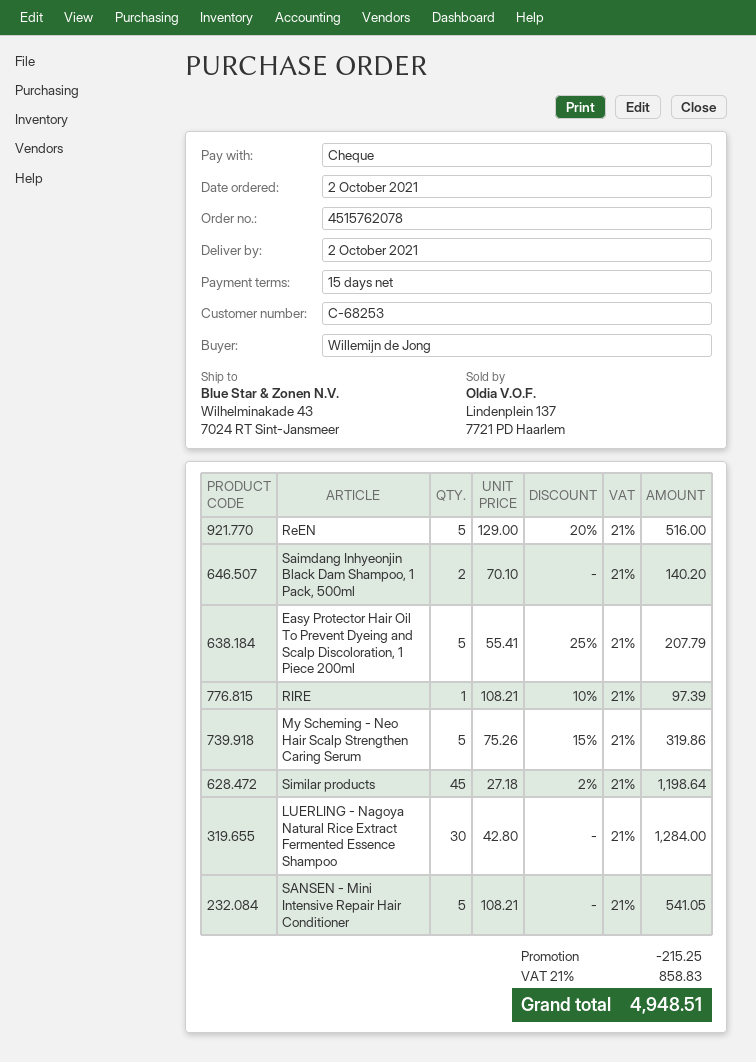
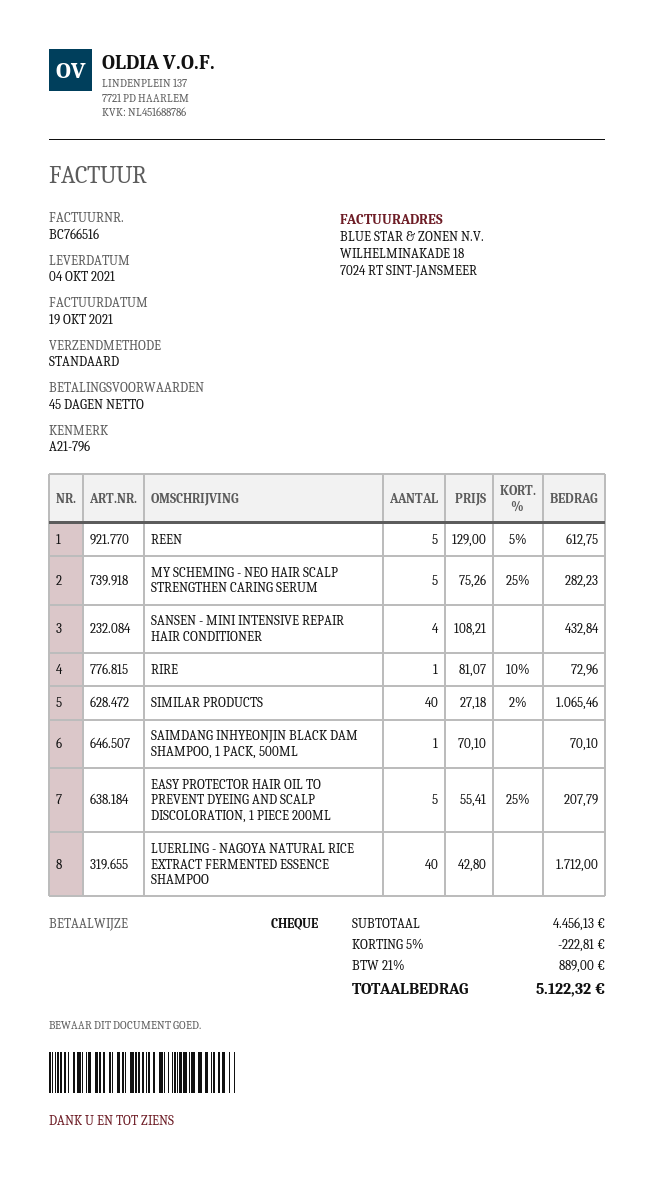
delivery date: 2021-10-02 -> 2021-10-04
payment terms: 15 days -> 45 days
ReEN: 5 x 129.00 - 20% = 516.00 -> 5 x 129.00 - 5% = 612.75
Saimdang Inhyeonjin Black Dam Shampoo, 1 Pack, 500ml: 2 x 70.10 = 140.20 -> 1 x 70.10 = 70.10
RIRE: 1 x 108.21 - 10% = 97.39 -> 1 x 81.07 - 10% = 72.96
My Scheming - Neo Hair Scalp Strengthen Caring Serum: 5 x 75.26 - 15% = 319.86 -> 5 x 75.26 - 25% = 282.23
Similar products: 45 x 27.18 - 2% = 1198.64 -> 40 x 27.18 - 2% = 1065.46
LUERLING - Nagoya Natural Rice Extract Fermented Essence Shampoo: 30 x 42.80 = 1284.00 -> 40 x 42.80 = 1712.00
SANSEN - Mini Intensive Repair Hair Conditioner: 5 x 108.21 = 541.05 -> 4 x 108.21 = 432.84
discount: 215.25 -> 222.81
tax: 21% = 858.83 -> 21% = 889.00
total: 4948.51 -> 5122.32

